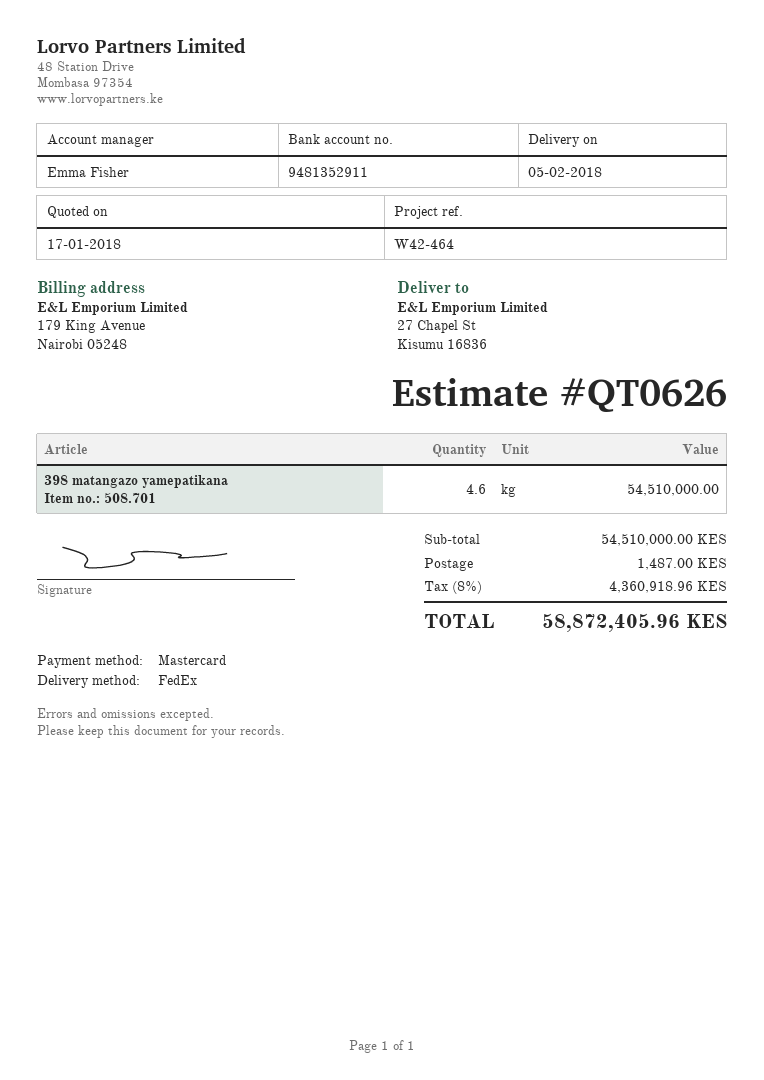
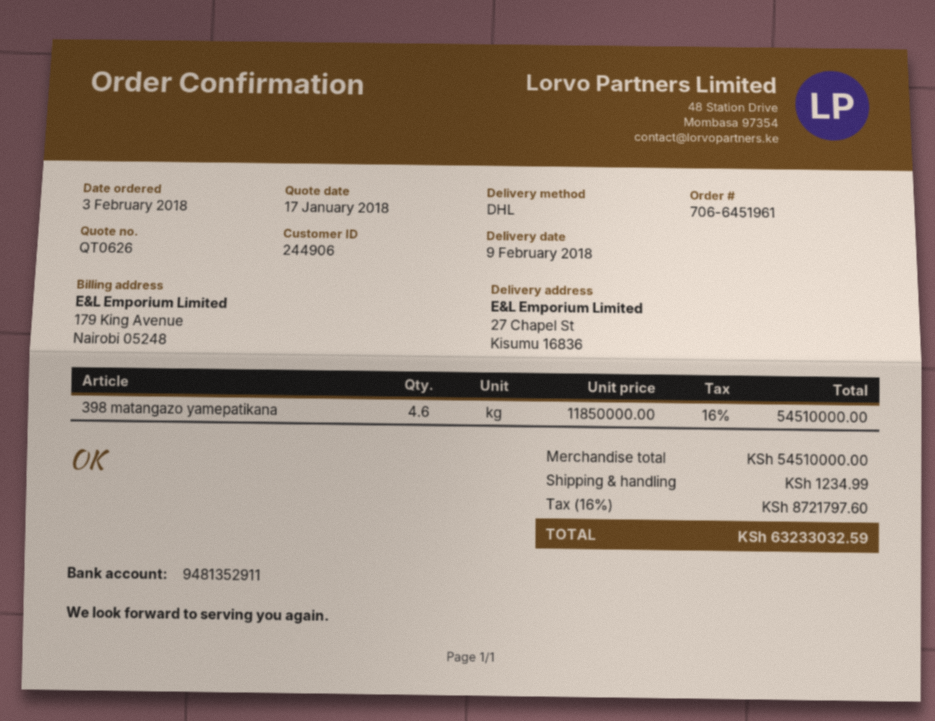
delivery date: 2018-02-05 -> 2018-02-09
shipping method: FedEx -> DHL
shipping: 1487.00 -> 1234.99
tax: 8% = 4360918.96 -> 16% = 8721797.60
total: 58872405.96 -> 63233032.59

